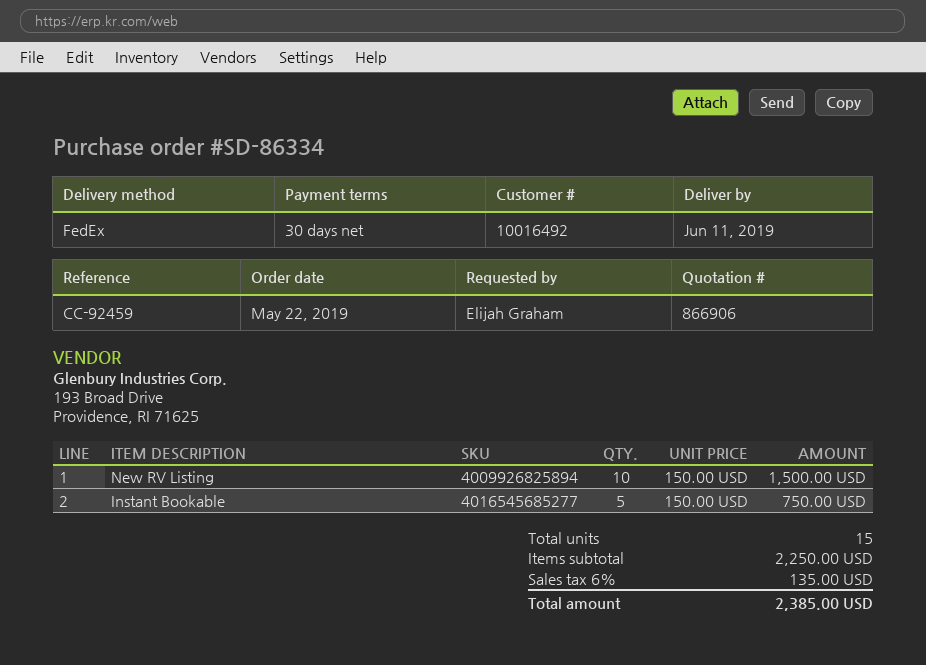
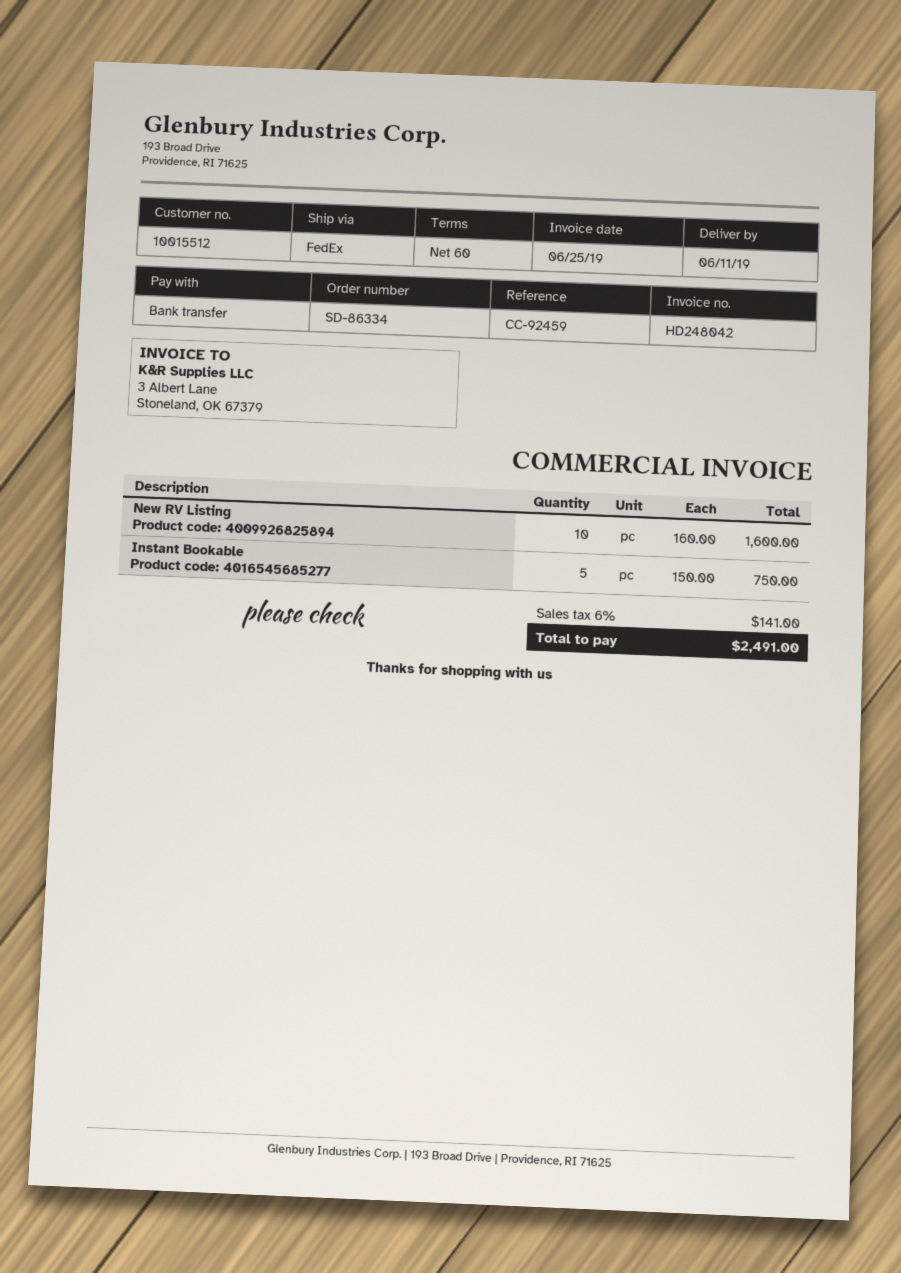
payment terms: 30 days -> 60 days
customer number: 10016492 -> 10015512
New RV Listing: 10 x 150.00 = 1500.00 -> 10 x 160.00 = 1600.00
tax: 6% = 135.00 -> 6% = 141.00
total: 2385.00 -> 2491.00

